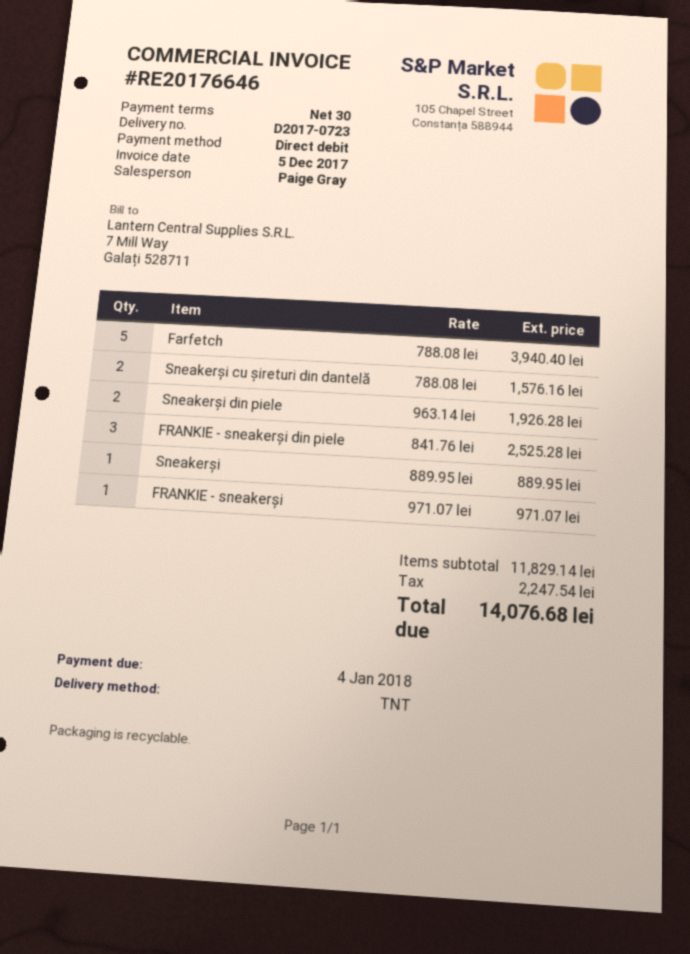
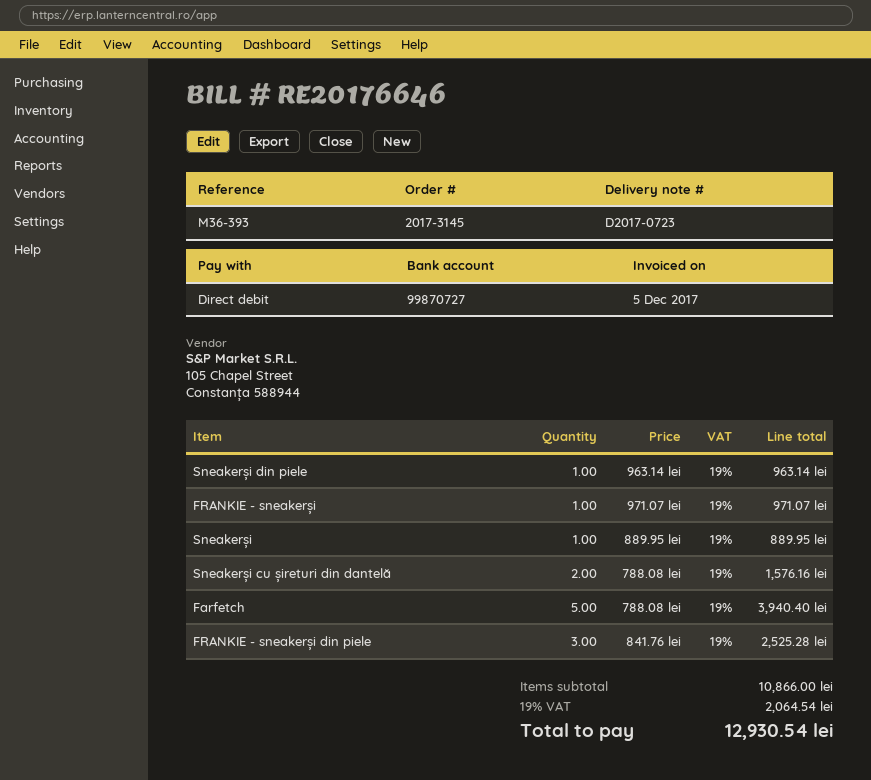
Sneakerși din piele: 2 x 963.14 = 1926.28 -> 1 x 963.14 = 963.14
subtotal: 11829.14 -> 10866.00
tax: 2247.54 -> 2064.54
total: 14076.68 -> 12930.54

